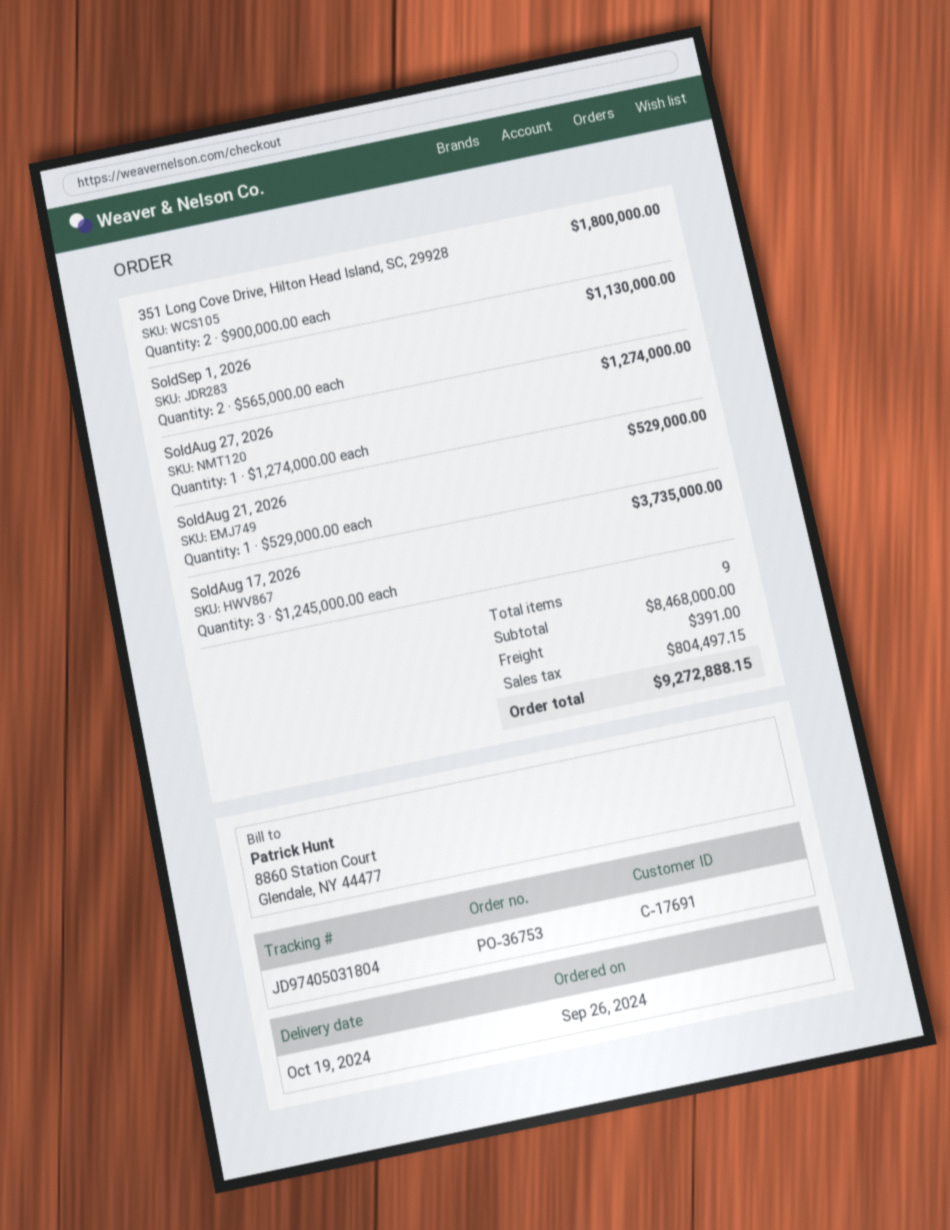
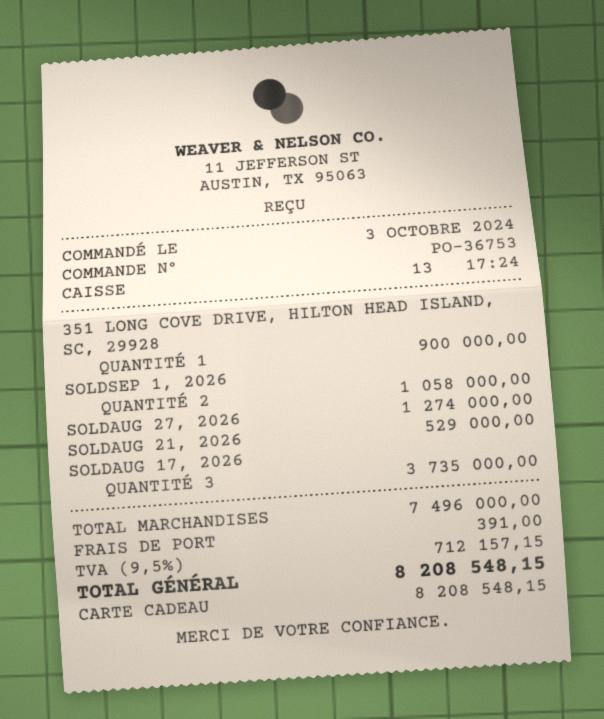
order date: 2024-09-26 -> 2024-10-03
351 Long Cove Drive, Hilton Head Island, SC, 29928: 2 for 1800000.00 -> 1 for 900000.00
SoldSep 1, 2026: 2 for 1130000.00 -> 2 for 1058000.00
subtotal: 8468000.00 -> 7496000.00
tax: 804497.15 -> 712157.15
total: 9272888.15 -> 8208548.15

